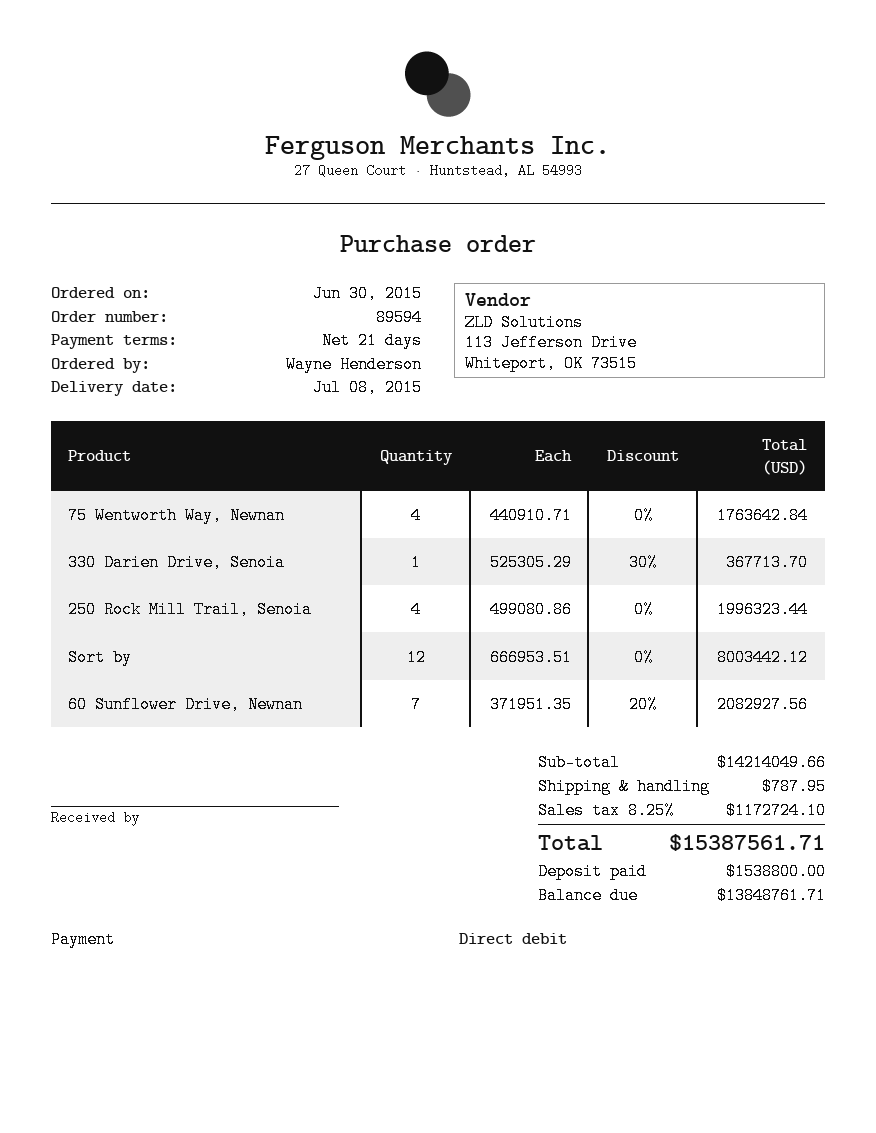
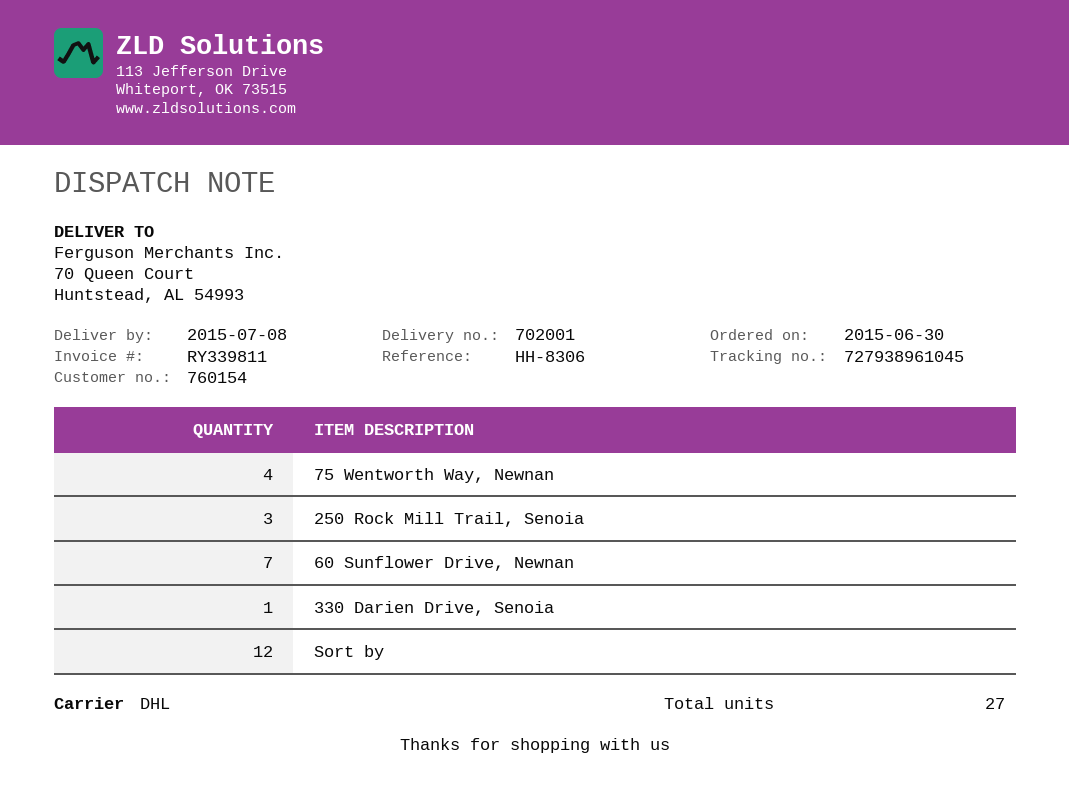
250 Rock Mill Trail, Senoia: 4 -> 3

